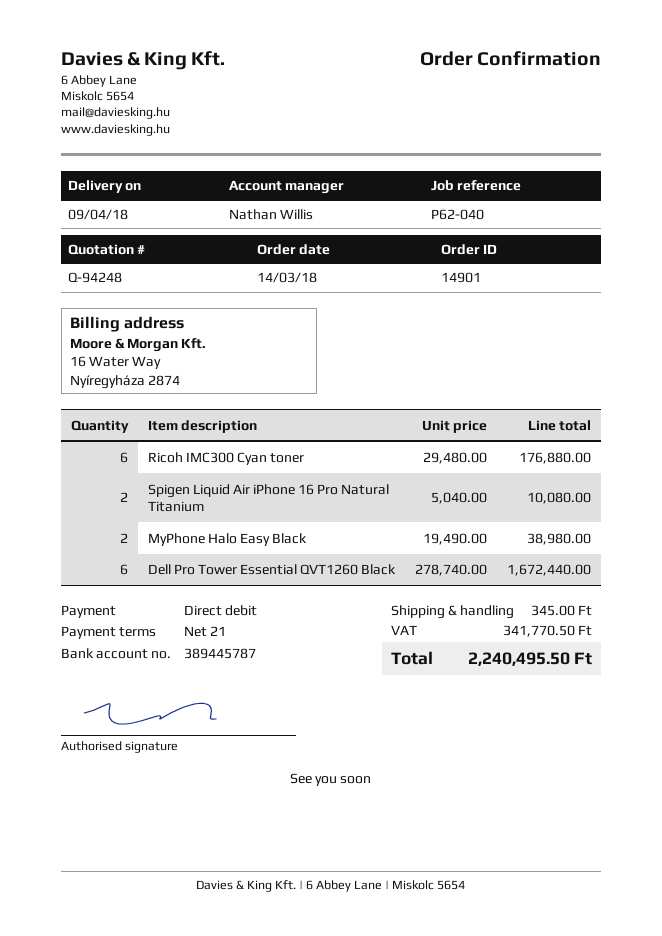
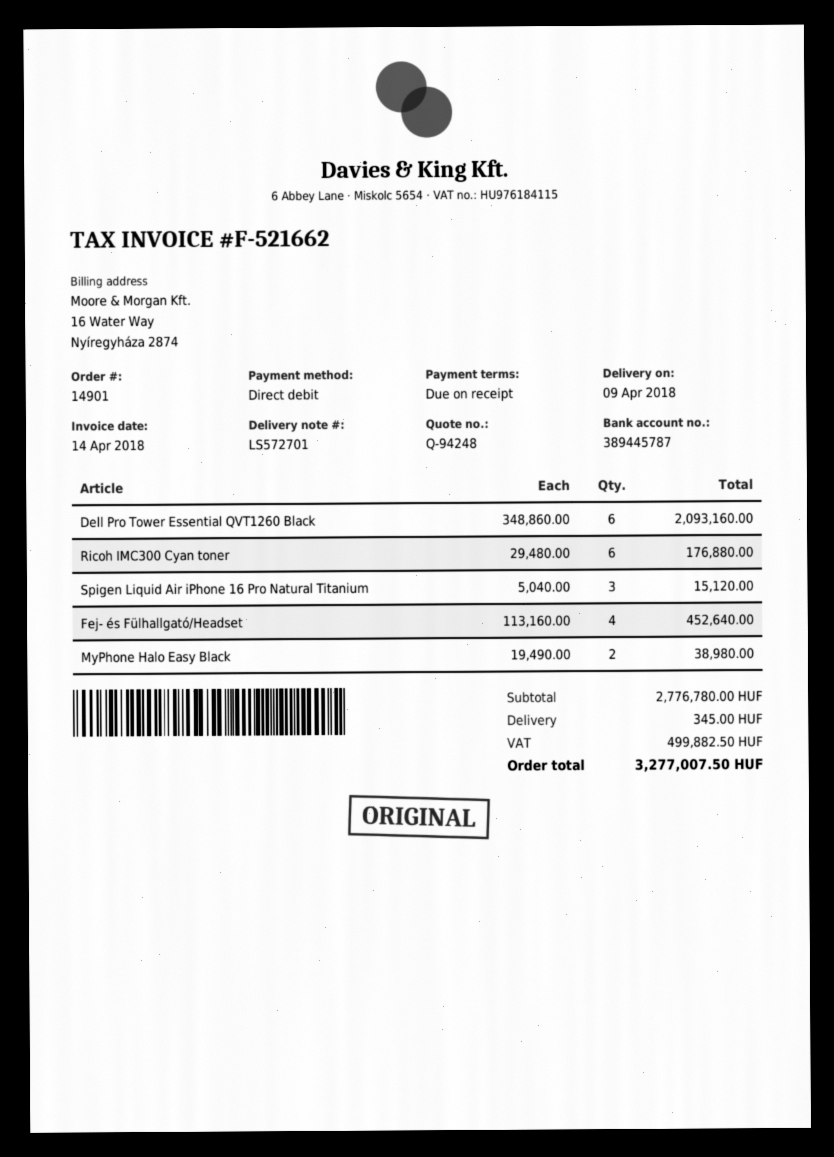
payment terms: 21 days -> on receipt
Spigen Liquid Air iPhone 16 Pro Natural Titanium: 2 x 5040.00 = 10080.00 -> 3 x 5040.00 = 15120.00
Dell Pro Tower Essential QVT1260 Black: 6 x 278740.00 = 1672440.00 -> 6 x 348860.00 = 2093160.00
Fej- és Fülhallgató/Headset: none -> 4 x 113160.00 = 452640.00
tax: 341770.50 -> 499882.50
total: 2240495.50 -> 3277007.50

